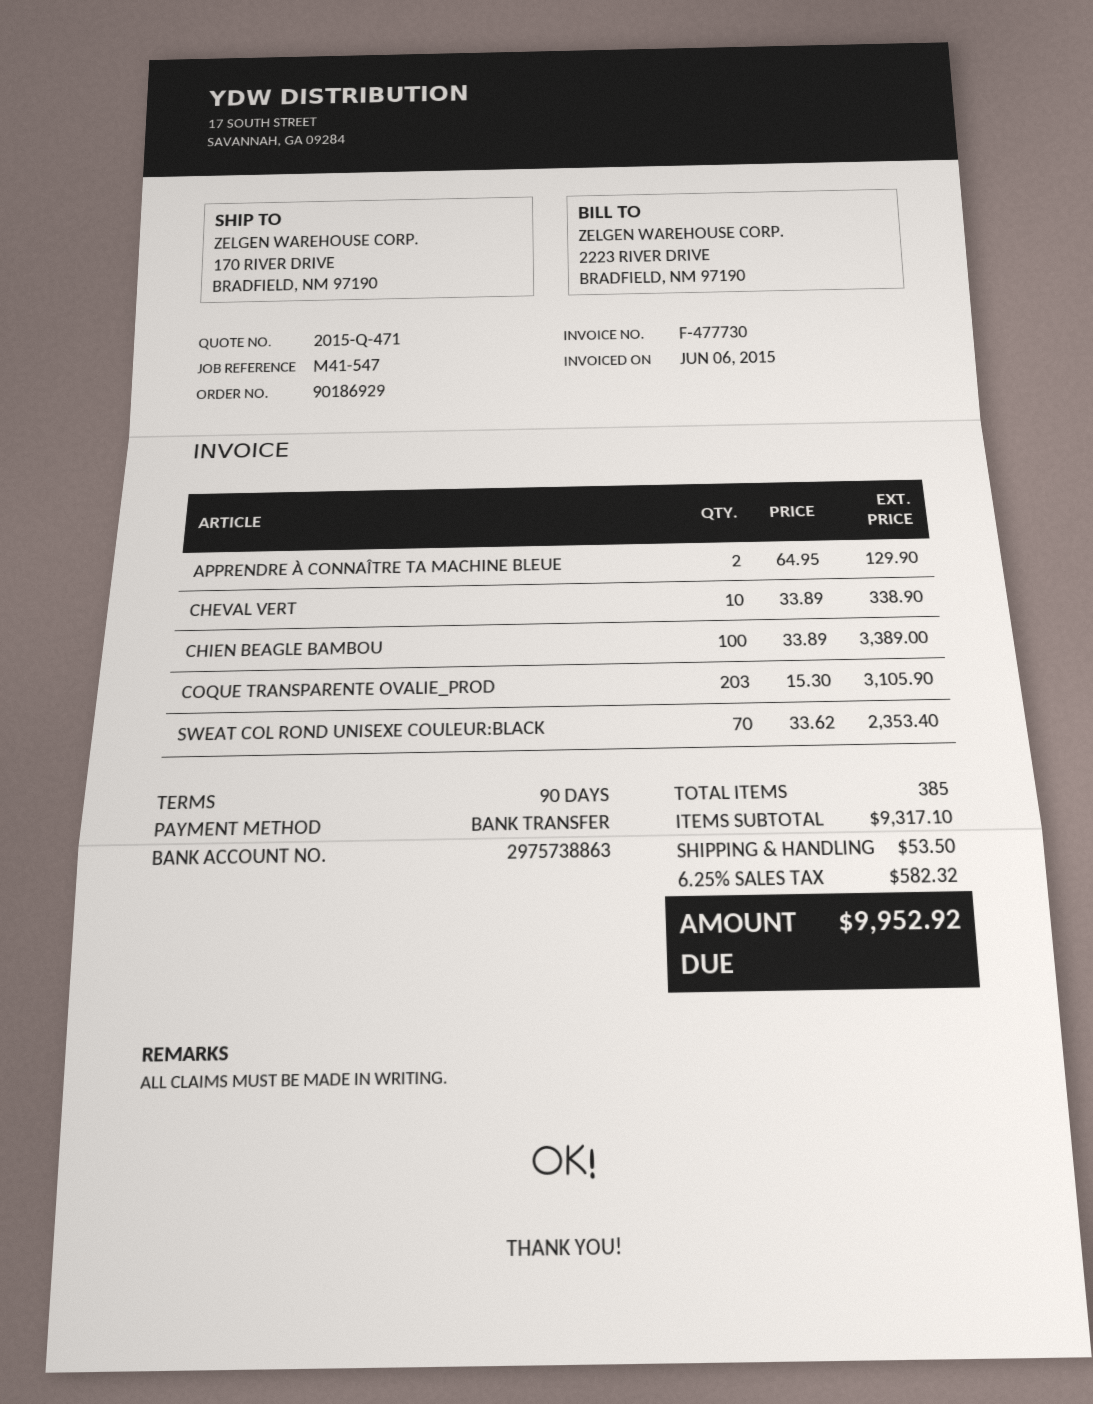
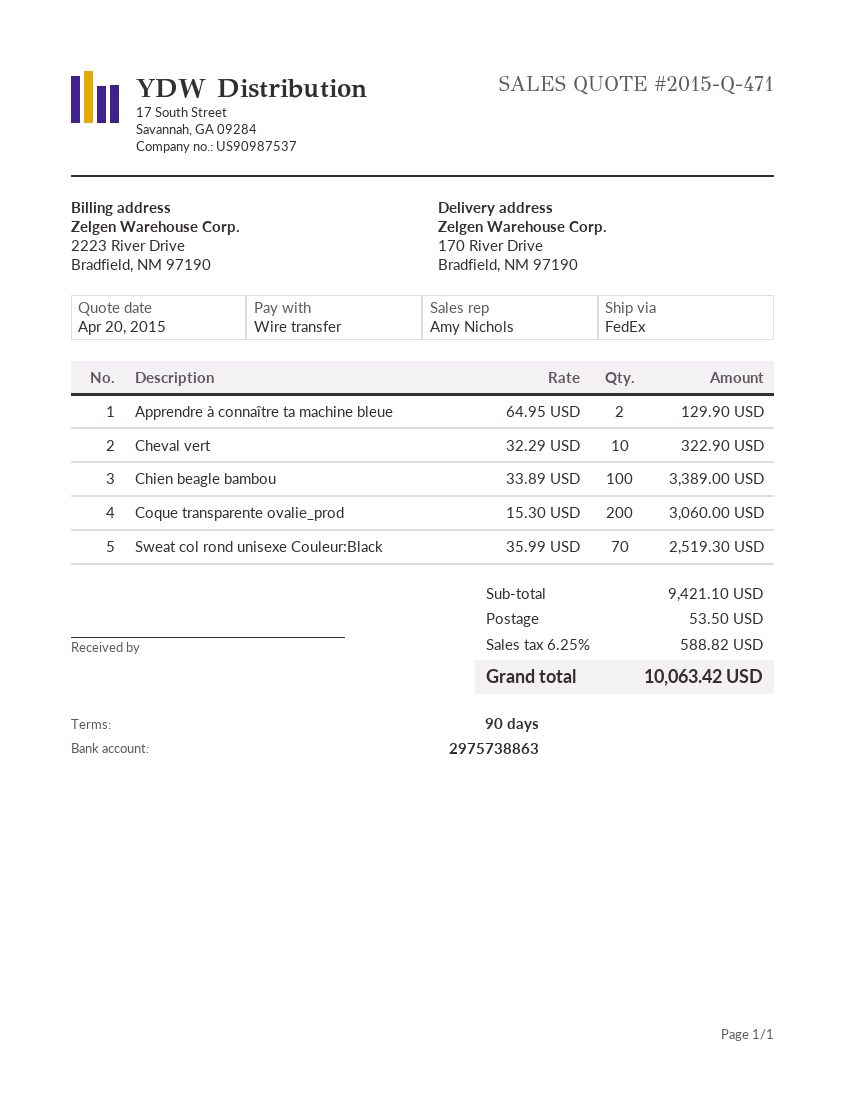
CHEVAL VERT: 10 x 33.89 = 338.90 -> 10 x 32.29 = 322.90
COQUE TRANSPARENTE OVALIE_PROD: 203 x 15.30 = 3105.90 -> 200 x 15.30 = 3060.00
SWEAT COL ROND UNISEXE COULEUR:BLACK: 70 x 33.62 = 2353.40 -> 70 x 35.99 = 2519.30
subtotal: 9317.10 -> 9421.10
tax: 6.25% = 582.32 -> 6.25% = 588.82
total: 9952.92 -> 10063.42

